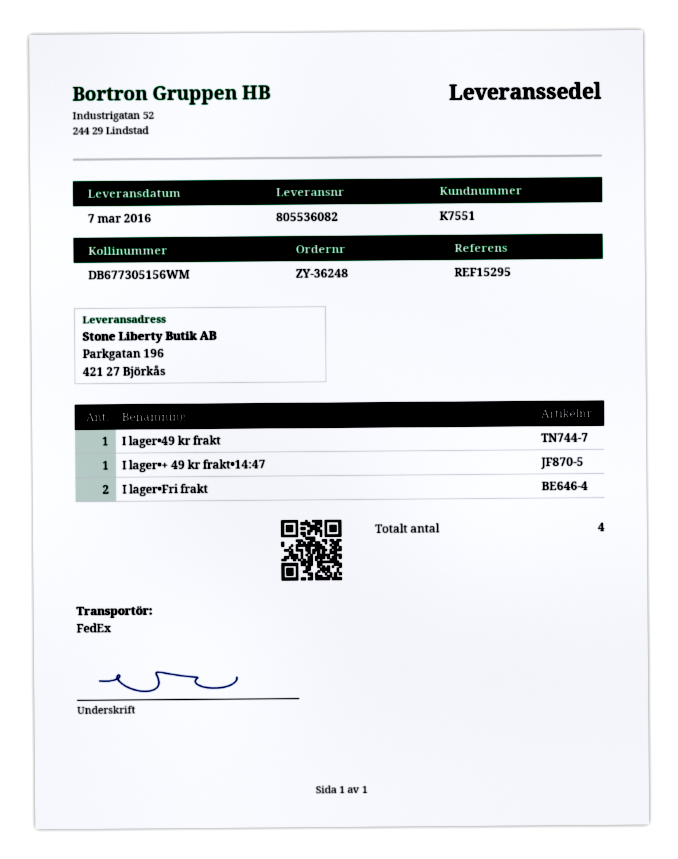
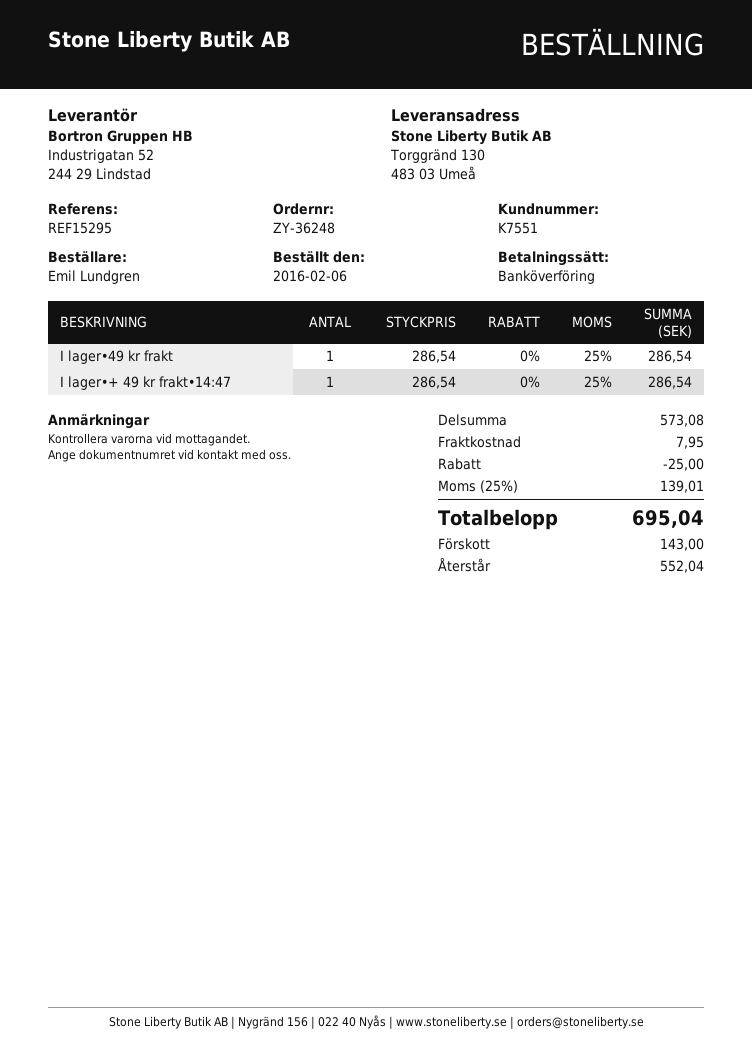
ship to: Parkgatan 196, 421 27 Björkås -> Torggränd 130, 483 03 Umeå
I lager•Fri frakt: 2 -> none

